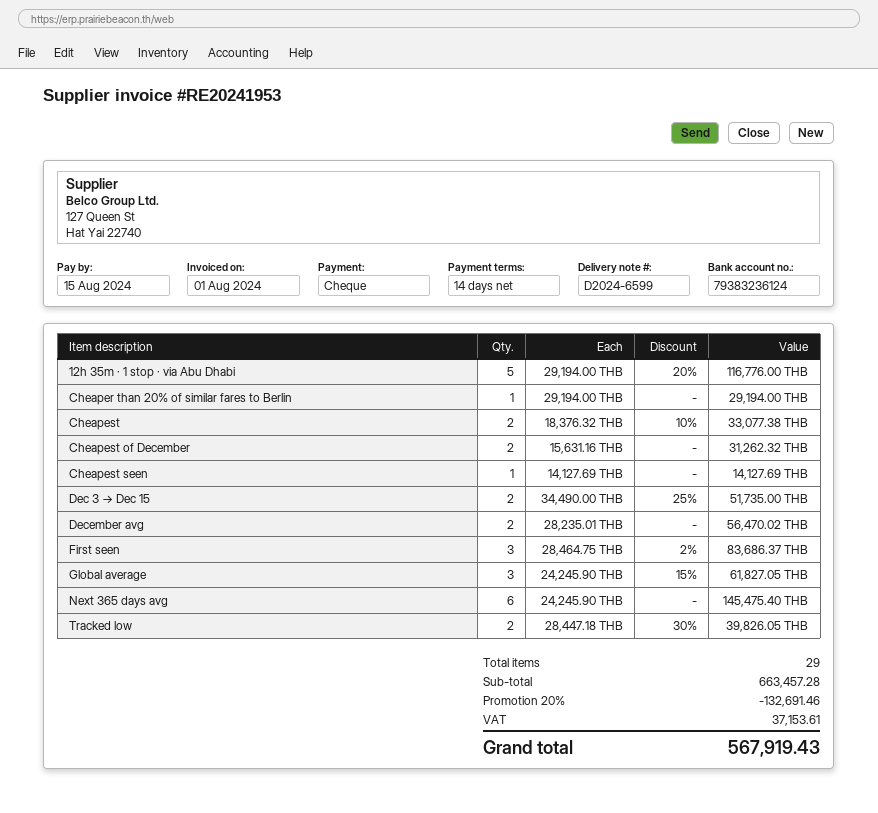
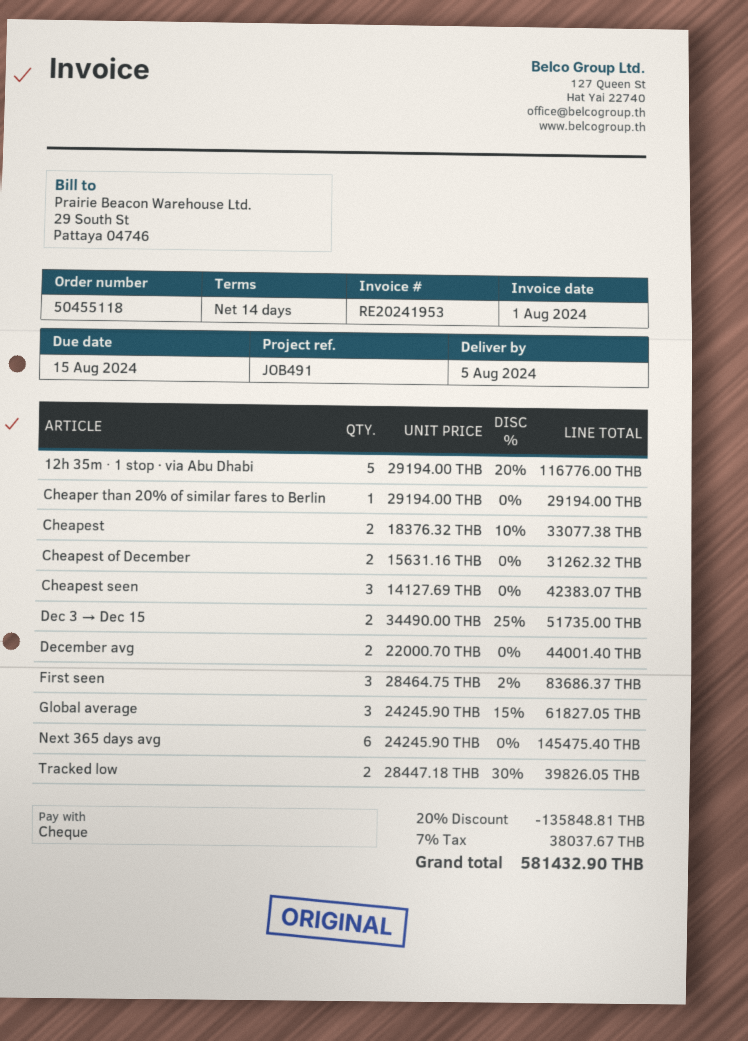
Cheapest seen: 1 x 14127.69 = 14127.69 -> 3 x 14127.69 = 42383.07
December avg: 2 x 28235.01 = 56470.02 -> 2 x 22000.70 = 44001.40
discount: 20% = 132691.46 -> 20% = 135848.81
tax: 37153.61 -> 38037.67
total: 567919.43 -> 581432.90

